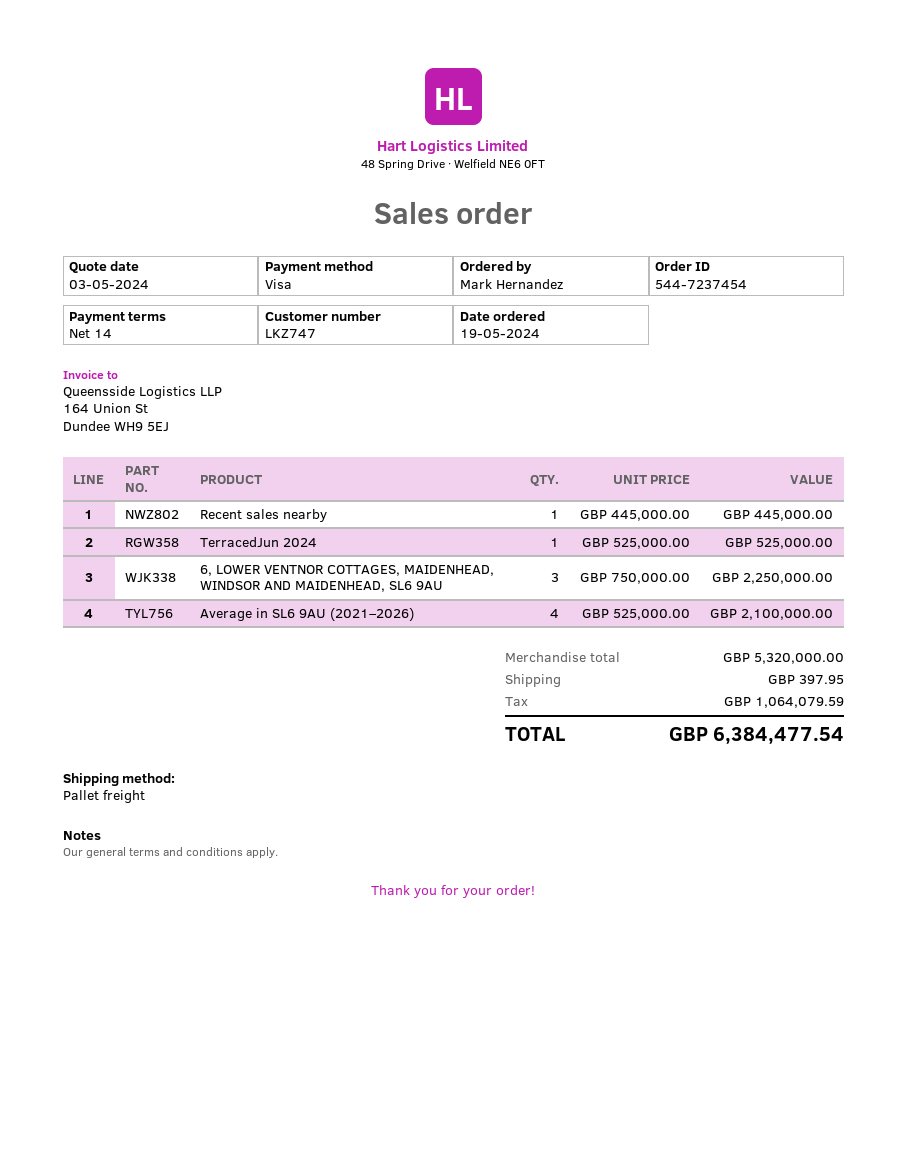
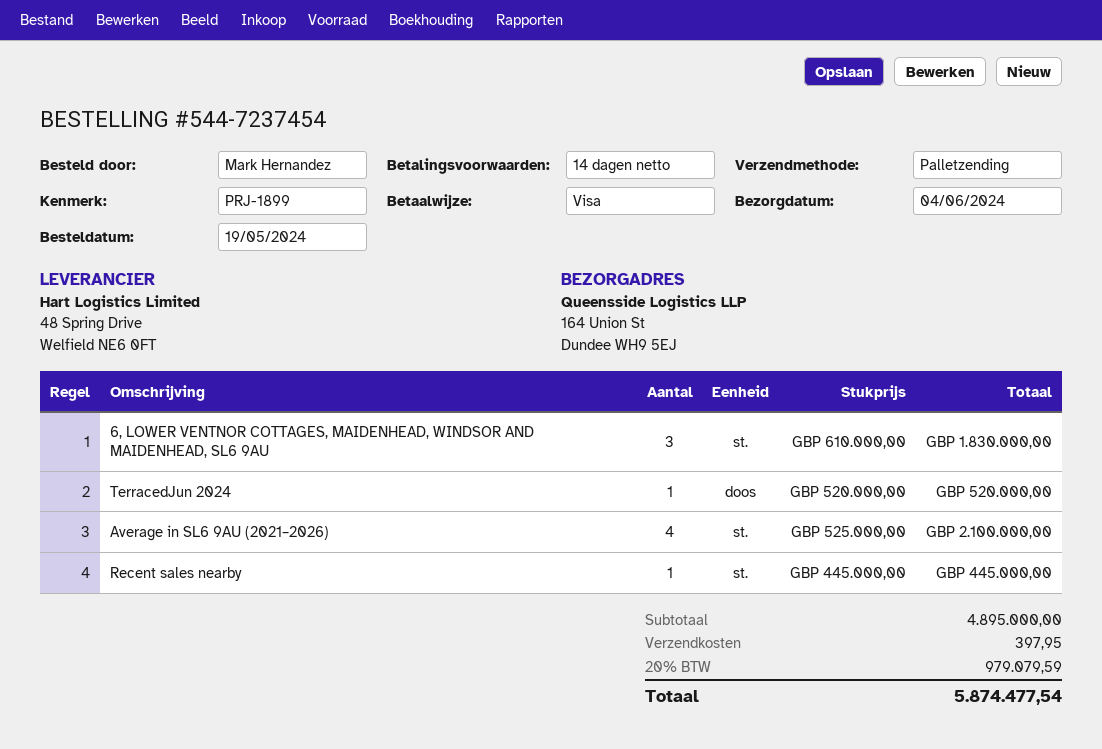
TerracedJun 2024: 1 x 525000.00 = 525000.00 -> 1 x 520000.00 = 520000.00
6, LOWER VENTNOR COTTAGES, MAIDENHEAD, WINDSOR AND MAIDENHEAD, SL6 9AU: 3 x 750000.00 = 2250000.00 -> 3 x 610000.00 = 1830000.00
subtotal: 5320000.00 -> 4895000.00
tax: 1064079.59 -> 979079.59
total: 6384477.54 -> 5874477.54

